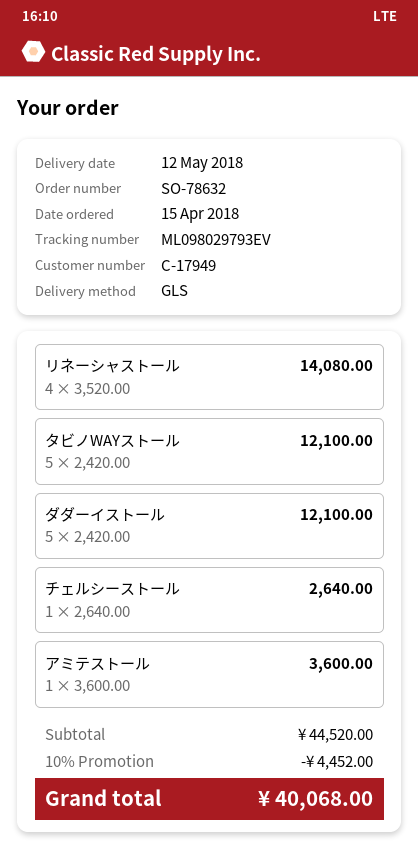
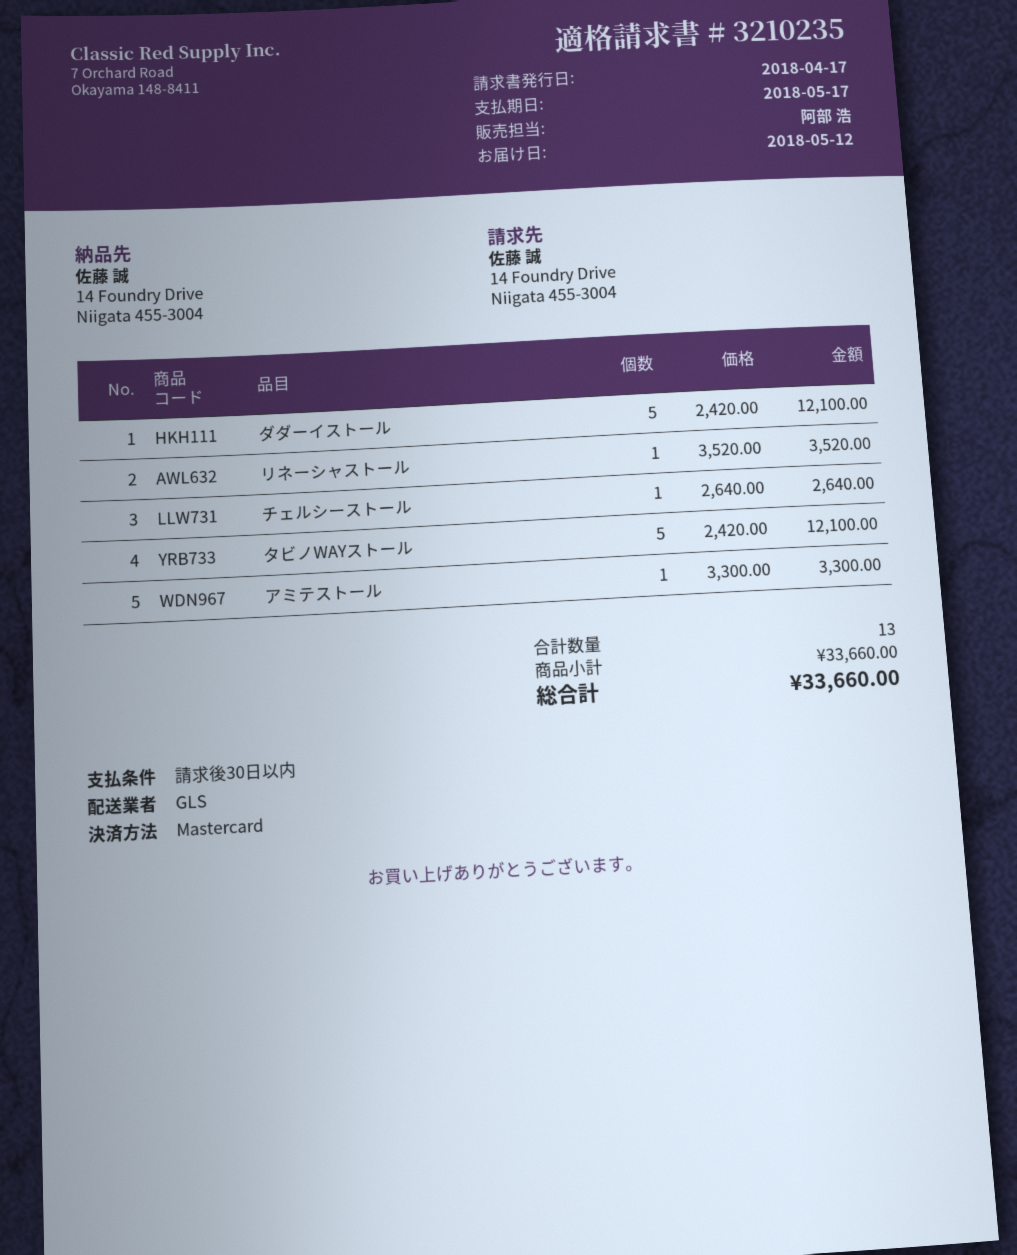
リネーシャストール: 4 x 3520.00 = 14080.00 -> 1 x 3520.00 = 3520.00
アミテストール: 1 x 3600.00 = 3600.00 -> 1 x 3300.00 = 3300.00
subtotal: 44520.00 -> 33660.00
discount: 10% = 4452.00 -> none
total: 40068.00 -> 33660.00

